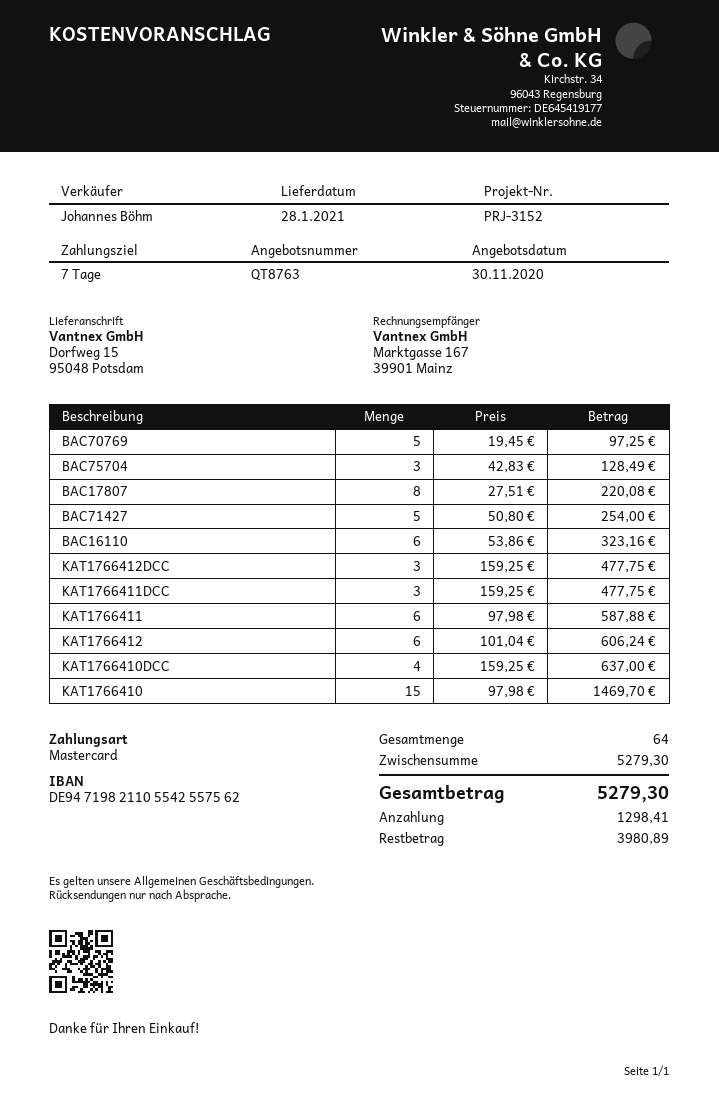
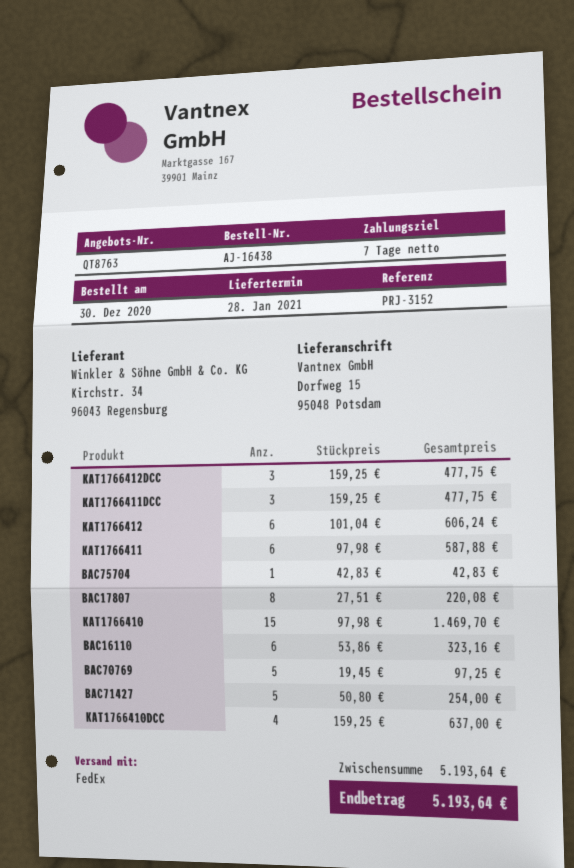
BAC75704: 3 x 42.83 = 128.49 -> 1 x 42.83 = 42.83
subtotal: 5279.30 -> 5193.64
total: 5279.30 -> 5193.64

